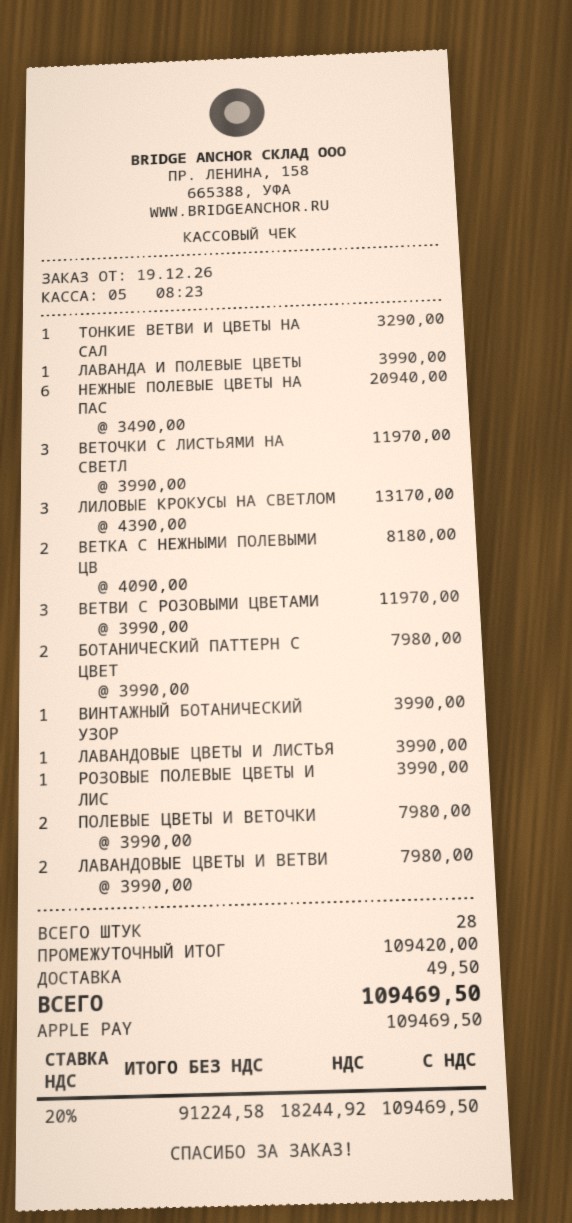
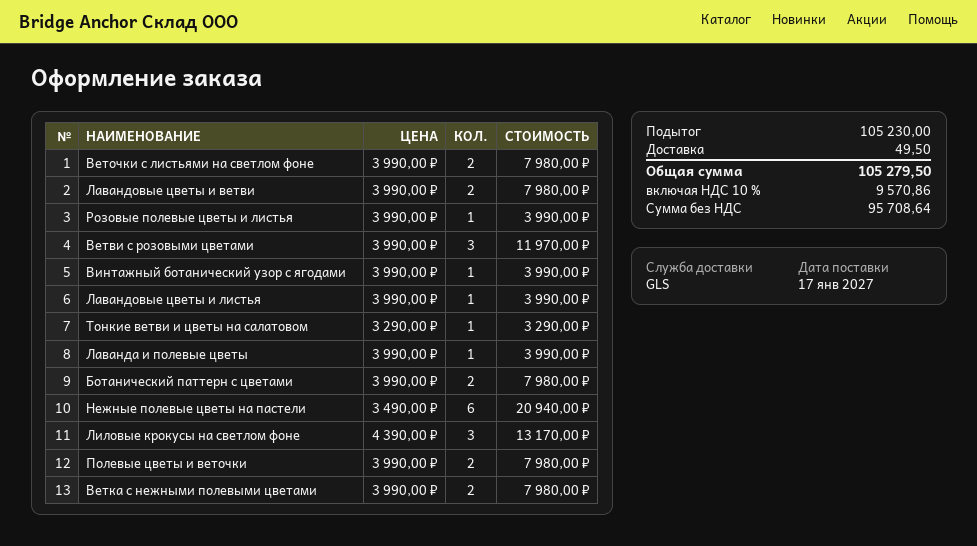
ВЕТОЧКИ С ЛИСТЬЯМИ НА СВЕТЛ: 3 x 3990.00 = 11970.00 -> 2 x 3990.00 = 7980.00
ВЕТКА С НЕЖНЫМИ ПОЛЕВЫМИ ЦВ: 2 x 4090.00 = 8180.00 -> 2 x 3990.00 = 7980.00
subtotal: 109420.00 -> 105230.00
net: 91224.58 -> 95708.64
tax: 20% = 18244.92 -> 10% = 9570.86
total: 109469.50 -> 105279.50

